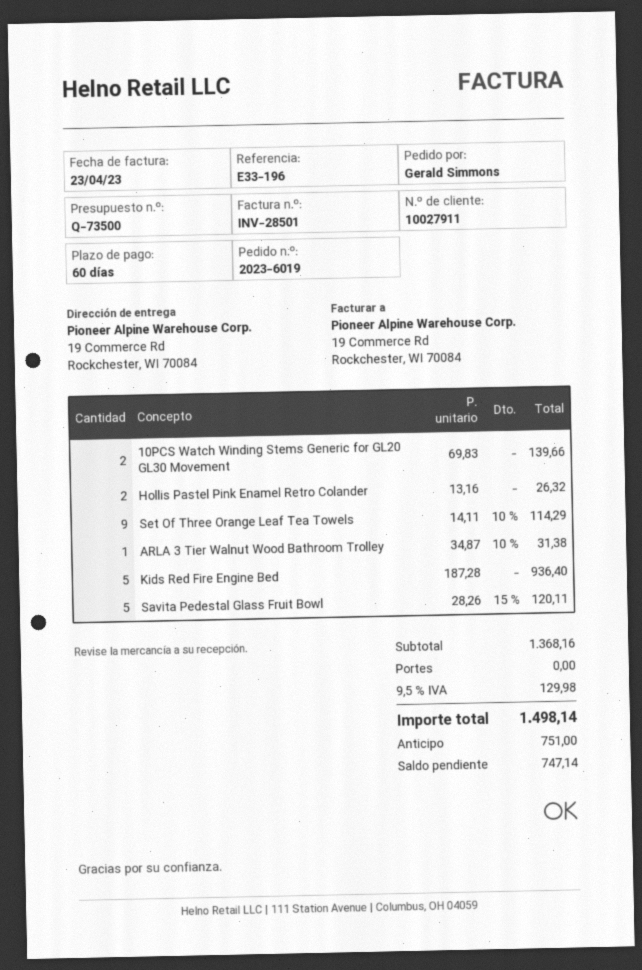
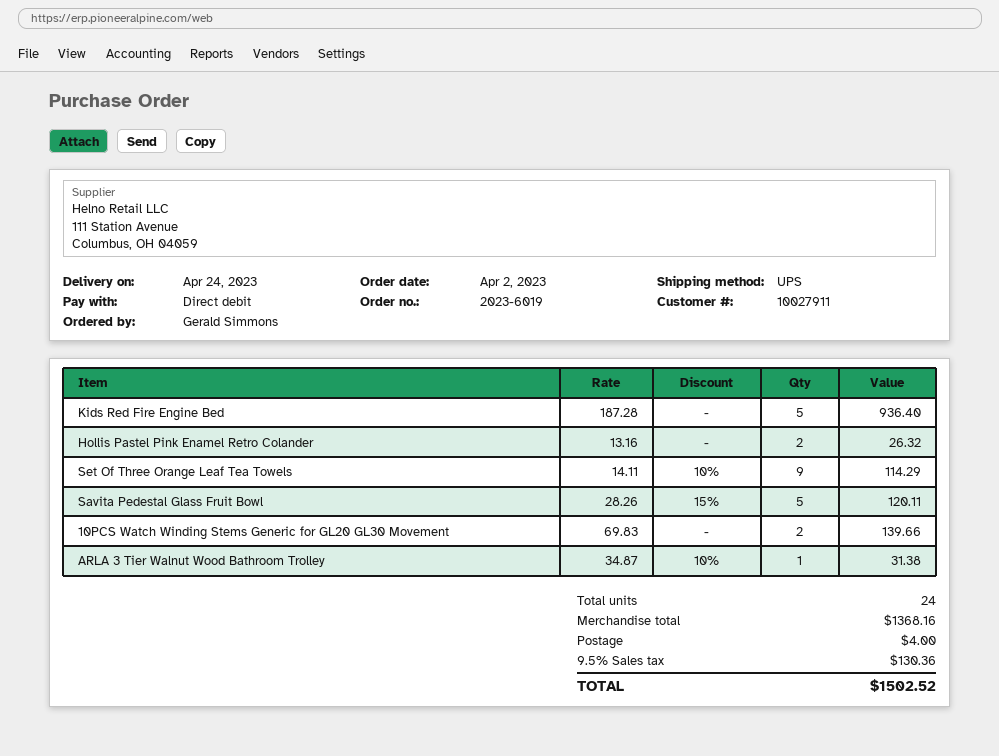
shipping: 0.00 -> 4.00
tax: 9.5% = 129.98 -> 9.5% = 130.36
total: 1498.14 -> 1502.52

